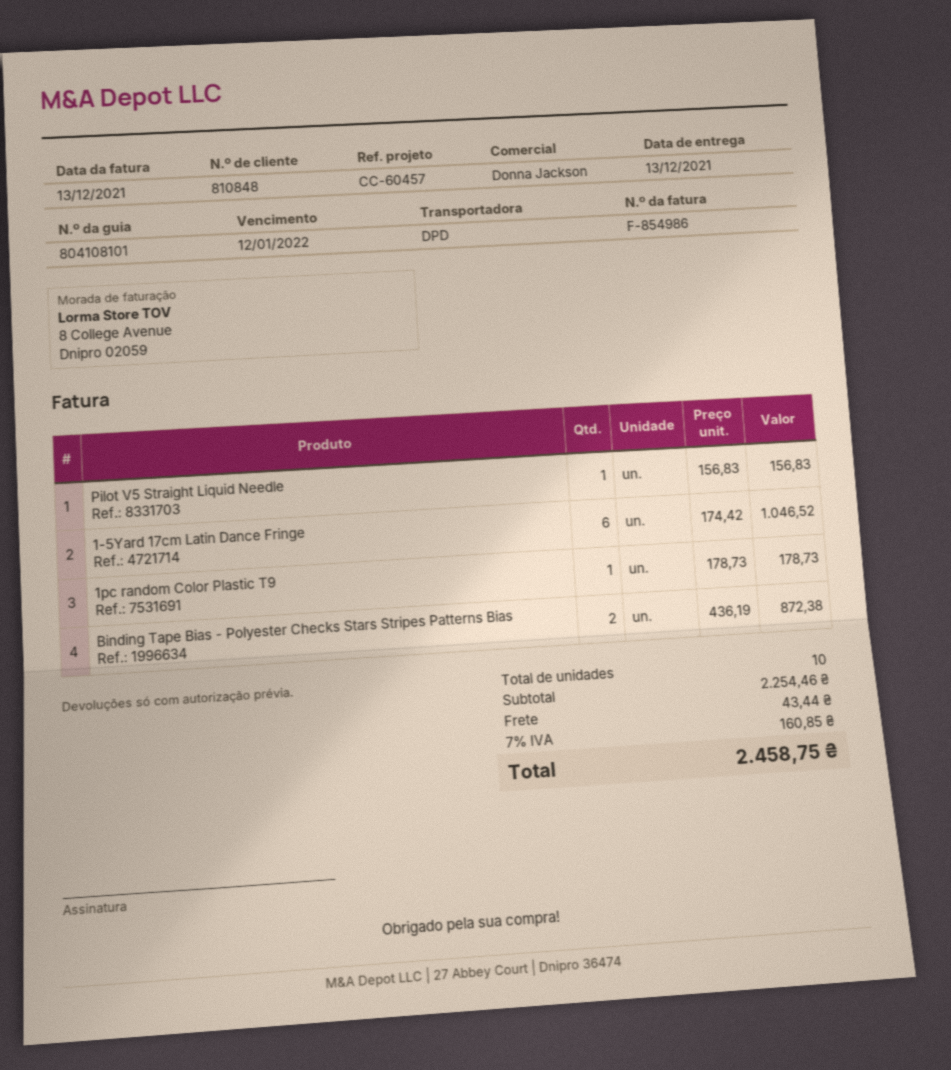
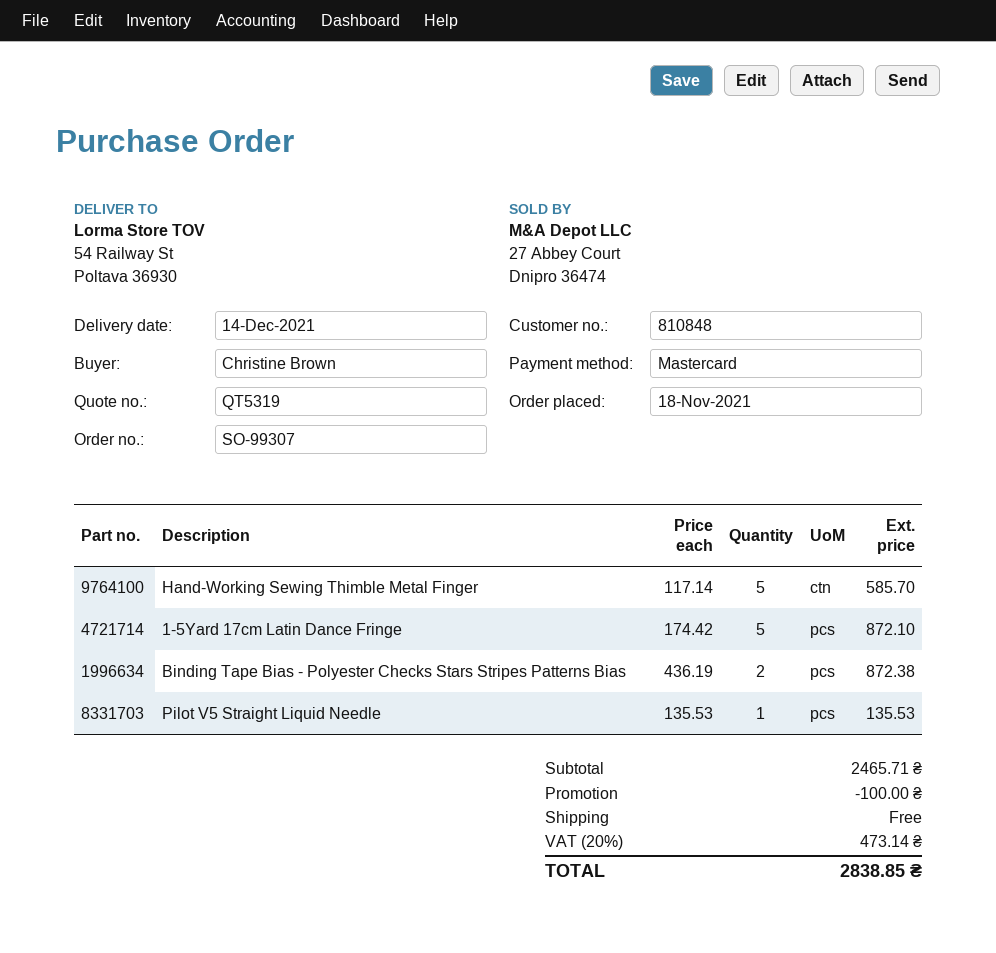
delivery date: 2021-12-13 -> 2021-12-14
Pilot V5 Straight Liquid Needle: 1 x 156.83 = 156.83 -> 1 x 135.53 = 135.53
1-5Yard 17cm Latin Dance Fringe: 6 x 174.42 = 1046.52 -> 5 x 174.42 = 872.10
1pc random Color Plastic T9: 1 x 178.73 = 178.73 -> none
Hand-Working Sewing Thimble Metal Finger: none -> 5 x 117.14 = 585.70
subtotal: 2254.46 -> 2465.71
discount: none -> 100.00
shipping: 43.44 -> 0.00
tax: 7% = 160.85 -> 20% = 473.14
total: 2458.75 -> 2838.85

